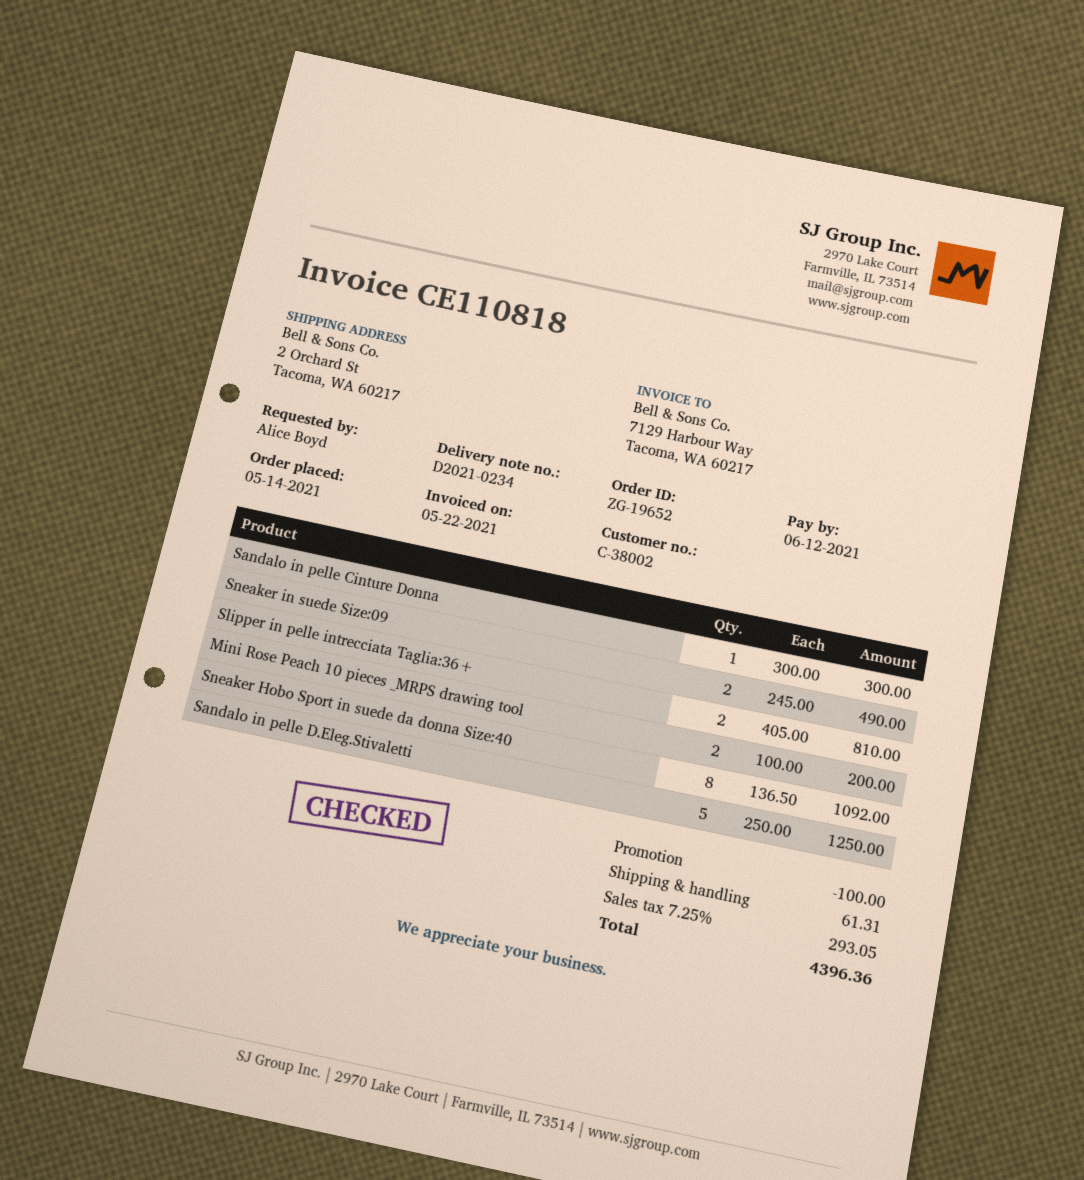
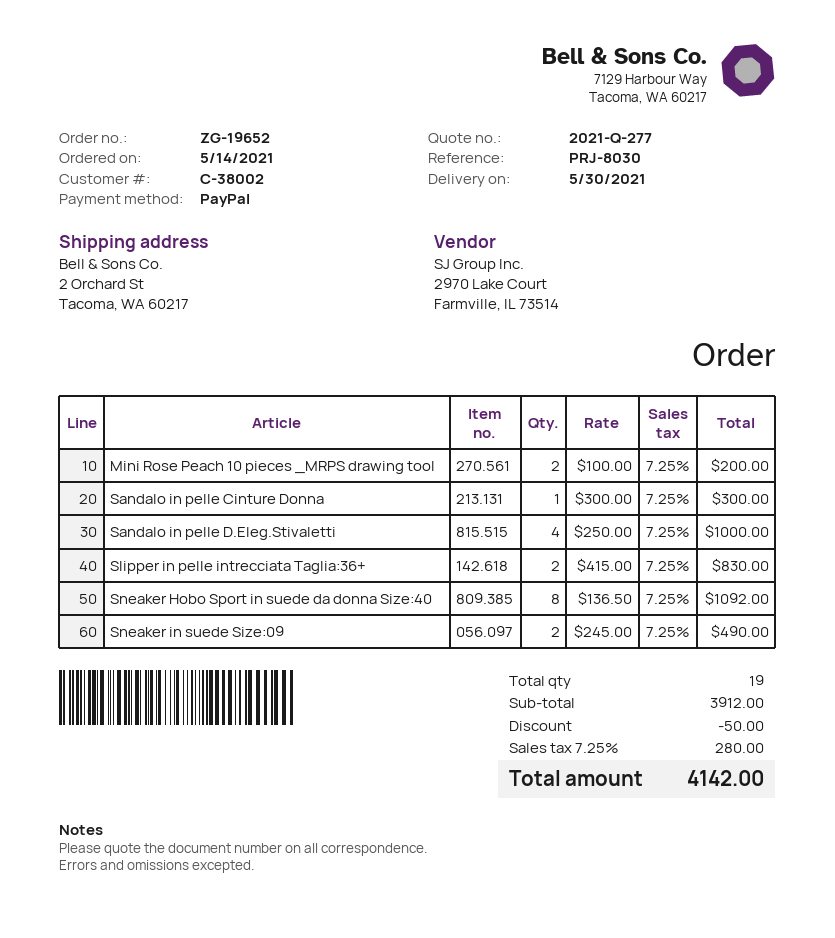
Slipper in pelle intrecciata Taglia:36+: 2 x 405.00 = 810.00 -> 2 x 415.00 = 830.00
Sandalo in pelle D.Eleg.Stivaletti: 5 x 250.00 = 1250.00 -> 4 x 250.00 = 1000.00
discount: 100.00 -> 50.00
shipping: 61.31 -> none
tax: 7.25% = 293.05 -> 7.25% = 280.00
total: 4396.36 -> 4142.00

